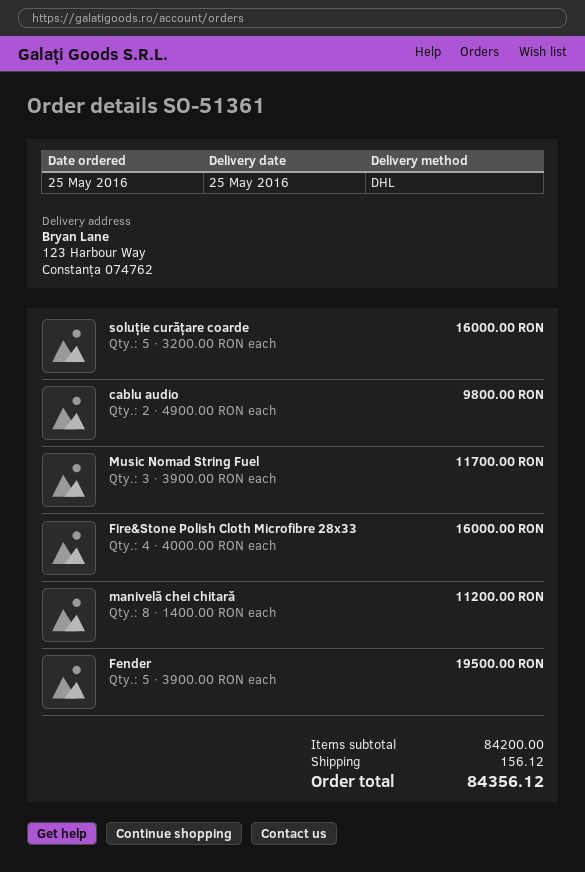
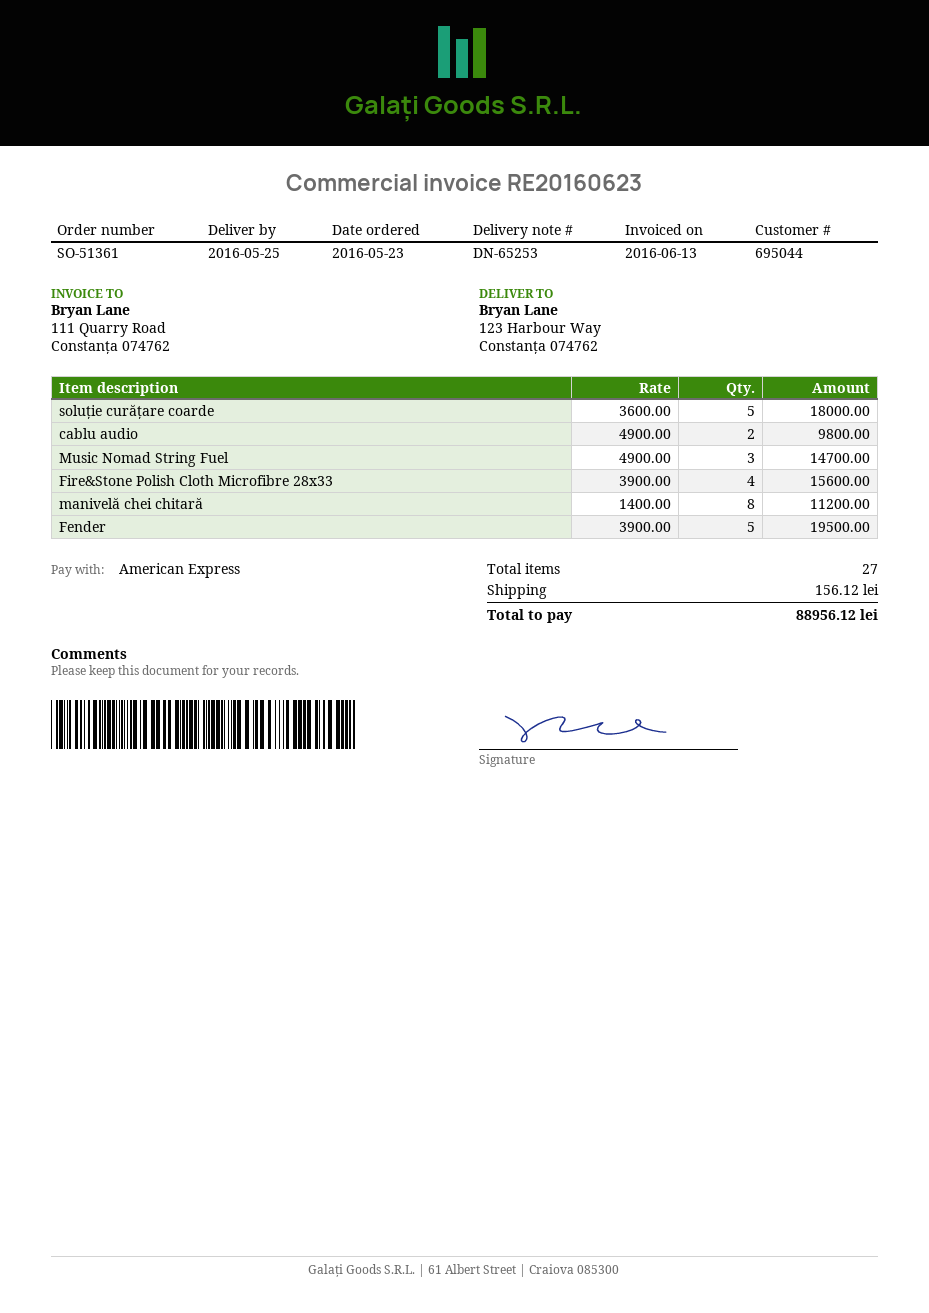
order date: 2016-05-25 -> 2016-05-23
soluție curățare coarde: 5 x 3200.00 = 16000.00 -> 5 x 3600.00 = 18000.00
Music Nomad String Fuel: 3 x 3900.00 = 11700.00 -> 3 x 4900.00 = 14700.00
Fire&Stone Polish Cloth Microfibre 28x33: 4 x 4000.00 = 16000.00 -> 4 x 3900.00 = 15600.00
total: 84356.12 -> 88956.12

